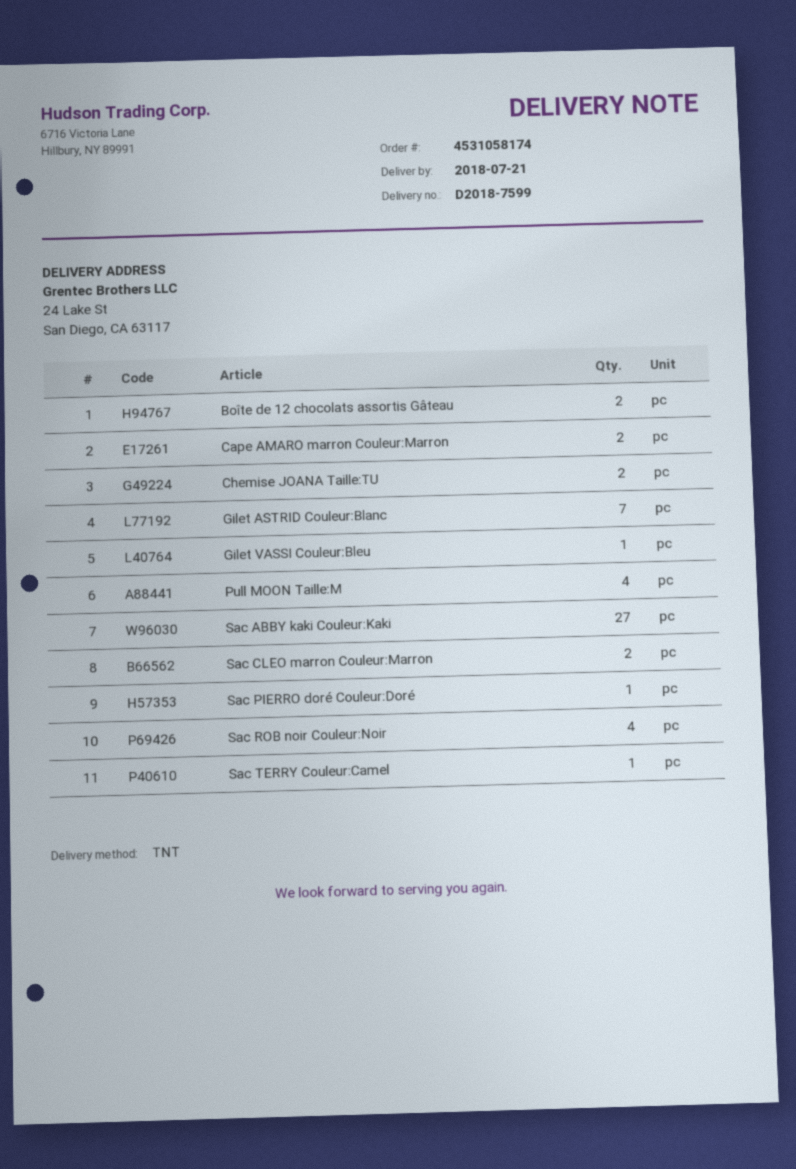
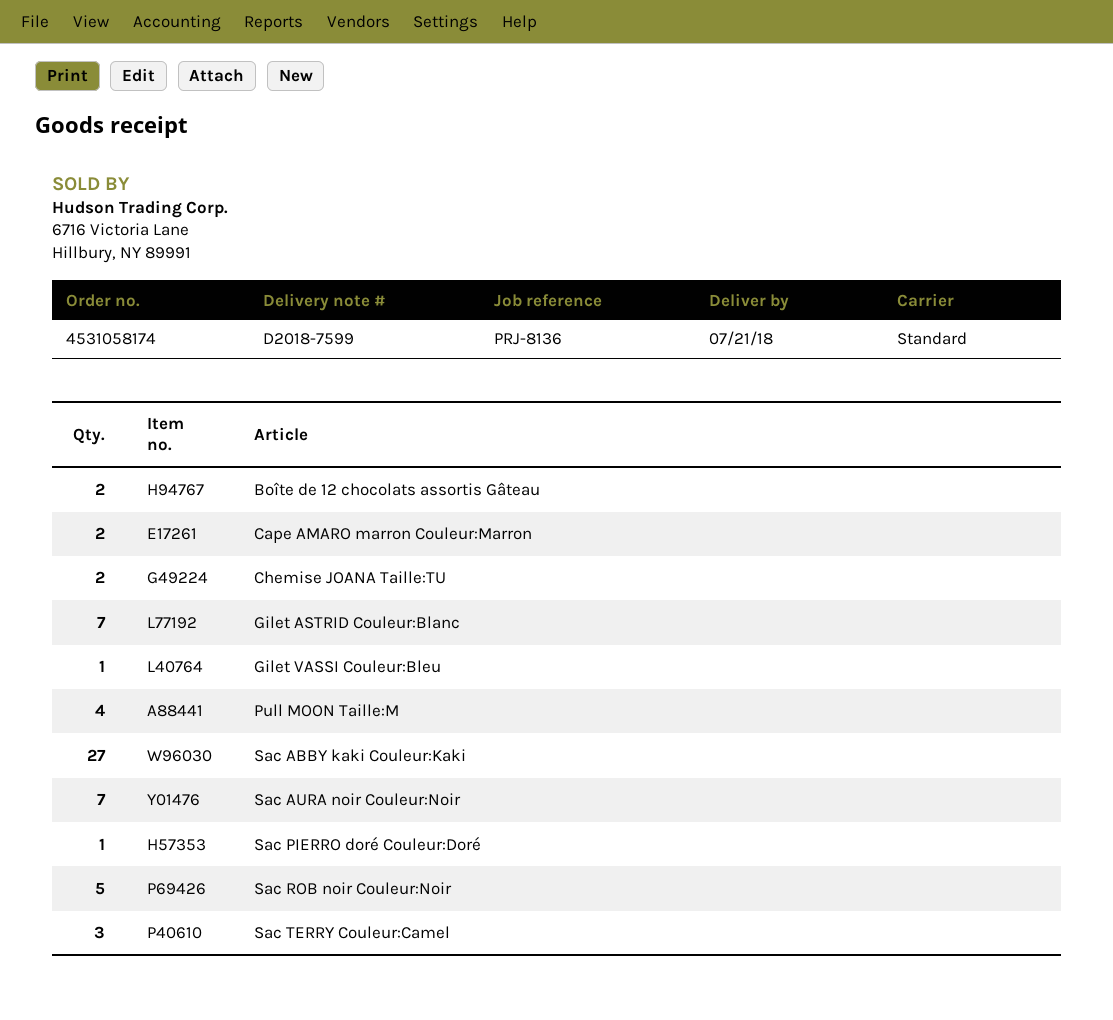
shipping method: TNT -> standard
Sac CLEO marron Couleur:Marron: 2 -> none
Sac ROB noir Couleur:Noir: 4 -> 5
Sac TERRY Couleur:Camel: 1 -> 3
Sac AURA noir Couleur:Noir: none -> 7

